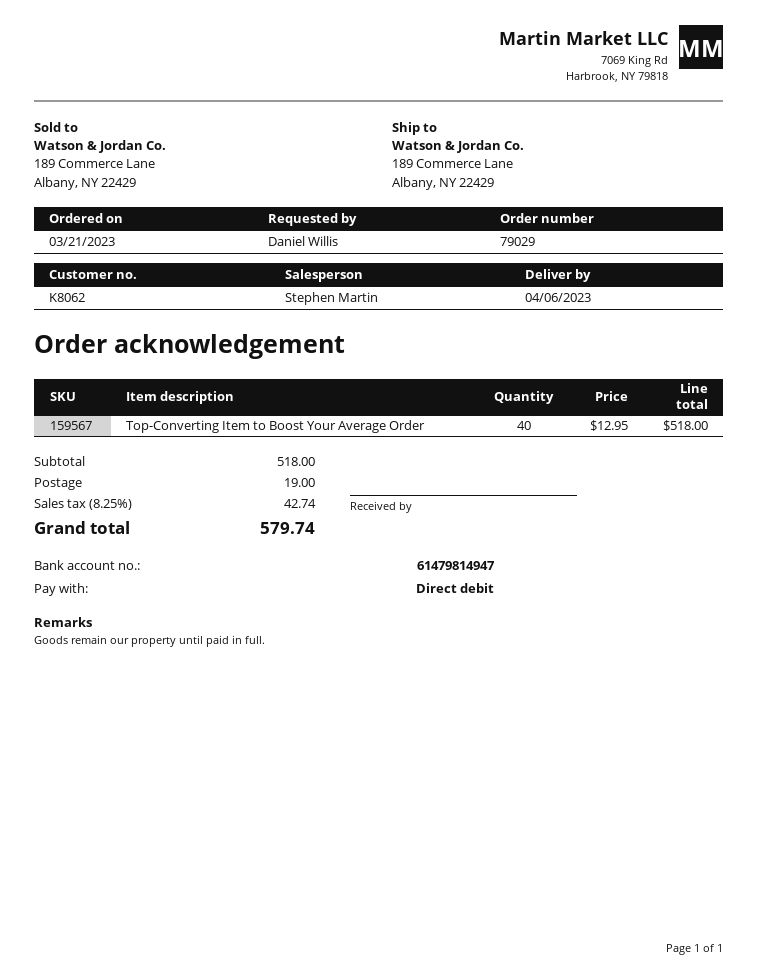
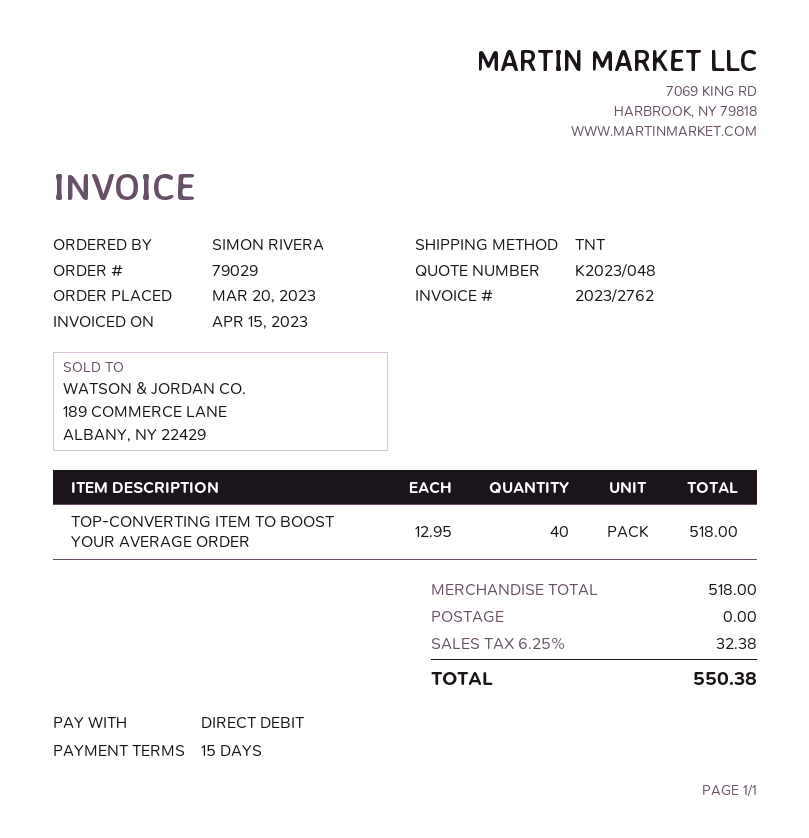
order date: 2023-03-21 -> 2023-03-20
ordered by: Daniel Willis -> SIMON RIVERA
shipping: 19.00 -> 0.00
tax: 8.25% = 42.74 -> 6.25% = 32.38
total: 579.74 -> 550.38

